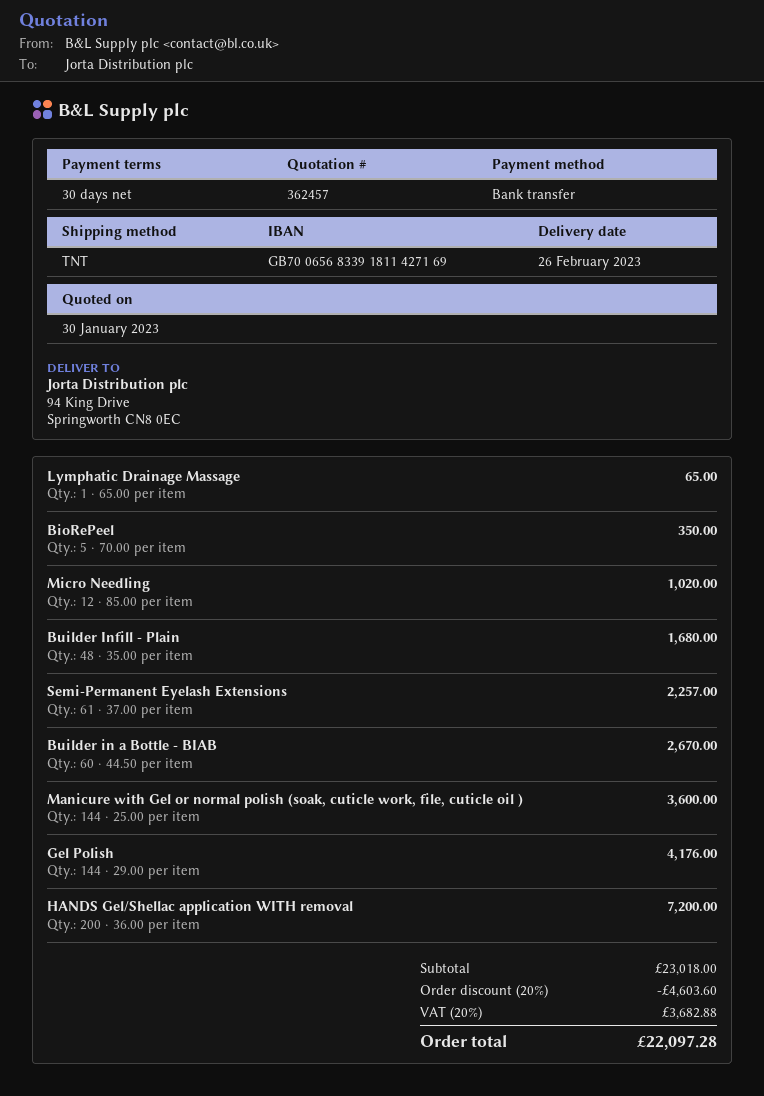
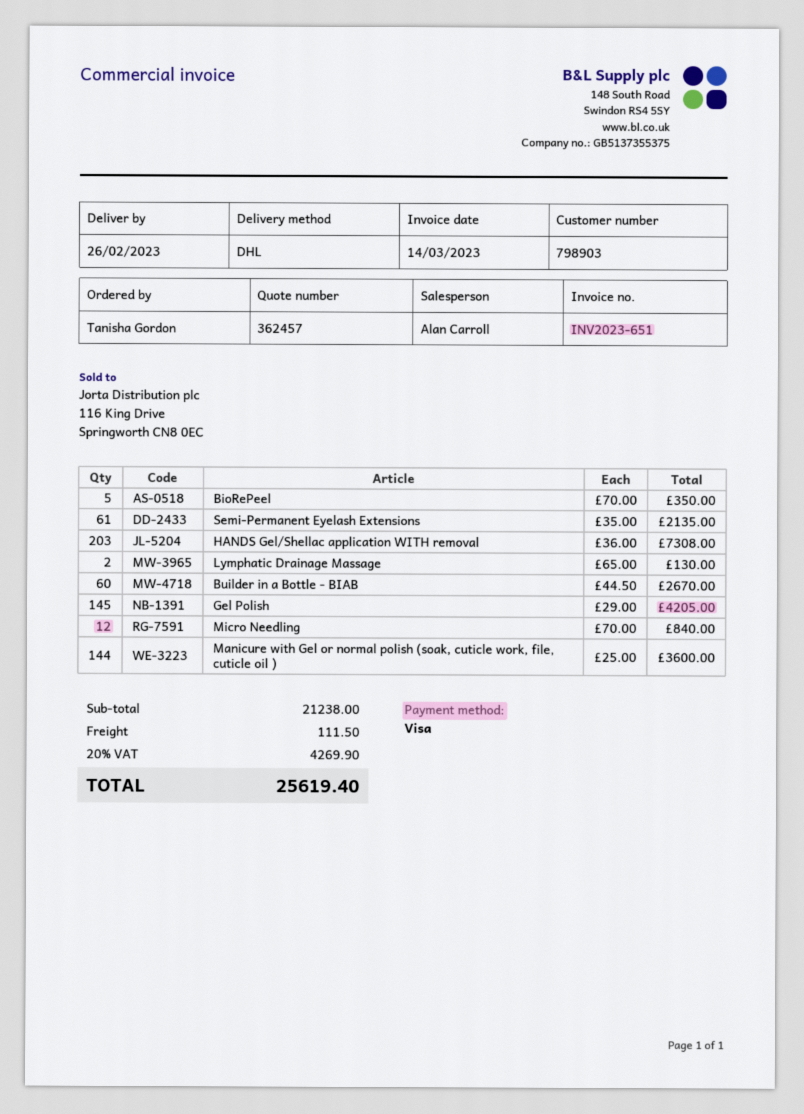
payment method: bank transfer -> Visa
shipping method: TNT -> DHL
Lymphatic Drainage Massage: 1 x 65.00 = 65.00 -> 2 x 65.00 = 130.00
Micro Needling: 12 x 85.00 = 1020.00 -> 12 x 70.00 = 840.00
Builder Infill - Plain: 48 x 35.00 = 1680.00 -> none
Semi-Permanent Eyelash Extensions: 61 x 37.00 = 2257.00 -> 61 x 35.00 = 2135.00
Gel Polish: 144 x 29.00 = 4176.00 -> 145 x 29.00 = 4205.00
HANDS Gel/Shellac application WITH removal: 200 x 36.00 = 7200.00 -> 203 x 36.00 = 7308.00
subtotal: 23018.00 -> 21238.00
discount: 20% = 4603.60 -> none
shipping: none -> 111.50
tax: 20% = 3682.88 -> 20% = 4269.90
total: 22097.28 -> 25619.40

